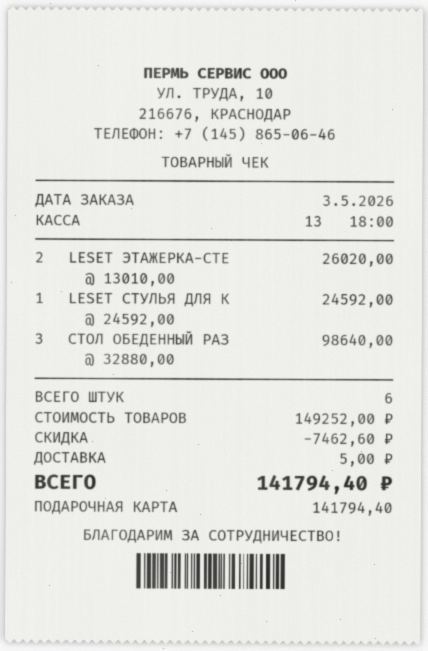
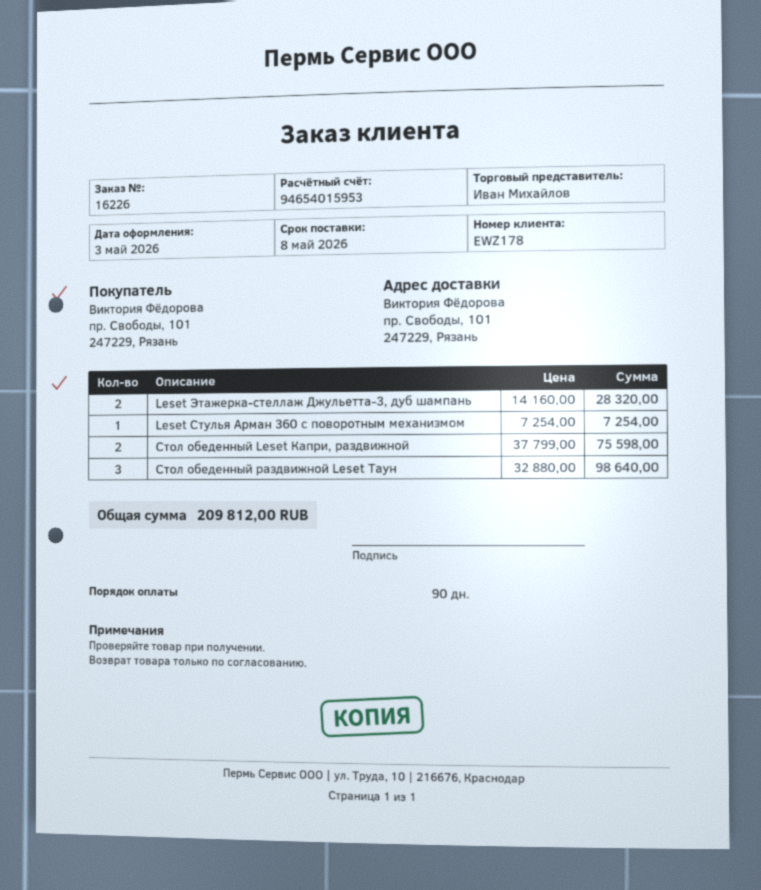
LESET ЭТАЖЕРКА-СТЕ: 2 x 13010.00 = 26020.00 -> 2 x 14160.00 = 28320.00
LESET СТУЛЬЯ ДЛЯ К: 1 x 24592.00 = 24592.00 -> none
Leset Стулья Арман 360 с поворотным механизмом: none -> 1 x 7254.00 = 7254.00
Стол обеденный Leset Капри, раздвижной: none -> 2 x 37799.00 = 75598.00
discount: 7462.60 -> none
shipping: 5.00 -> none
total: 141794.40 -> 209812.00

